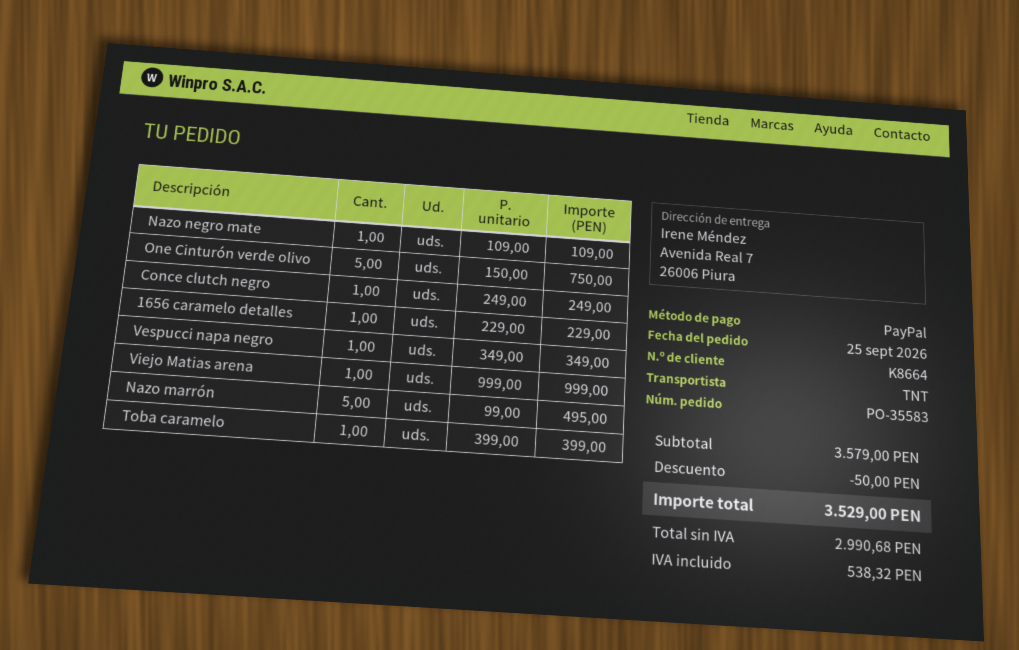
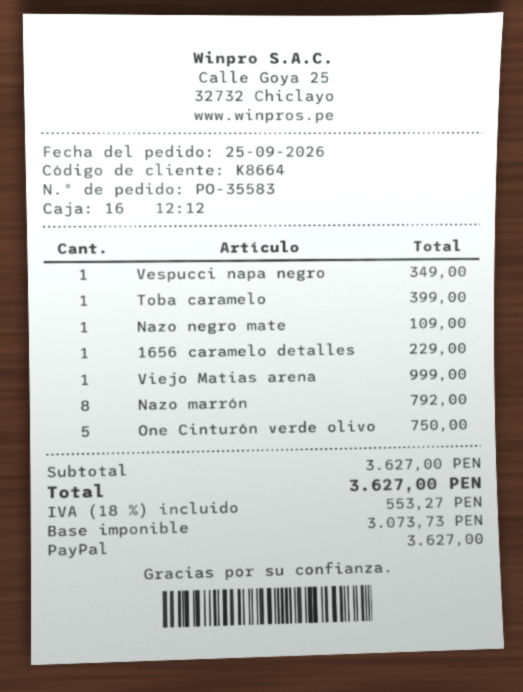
Conce clutch negro: 1 for 249.00 -> none
Nazo marrón: 5 for 495.00 -> 8 for 792.00
subtotal: 3579.00 -> 3627.00
discount: 50.00 -> none
net: 2990.68 -> 3073.73
tax: 538.32 -> 553.27
total: 3529.00 -> 3627.00

